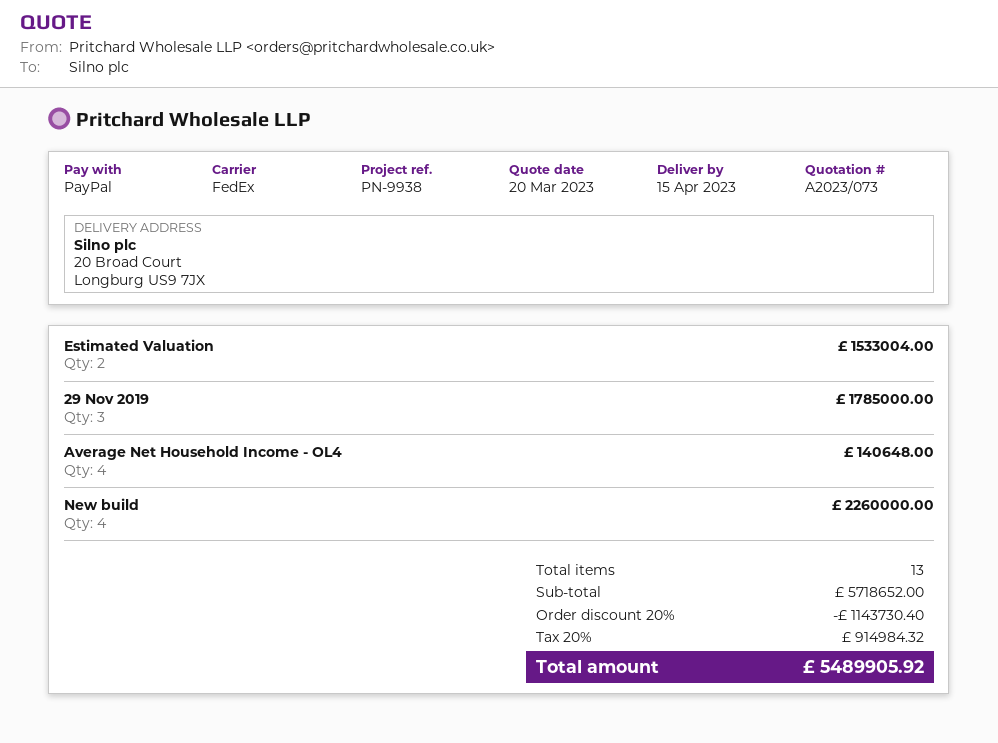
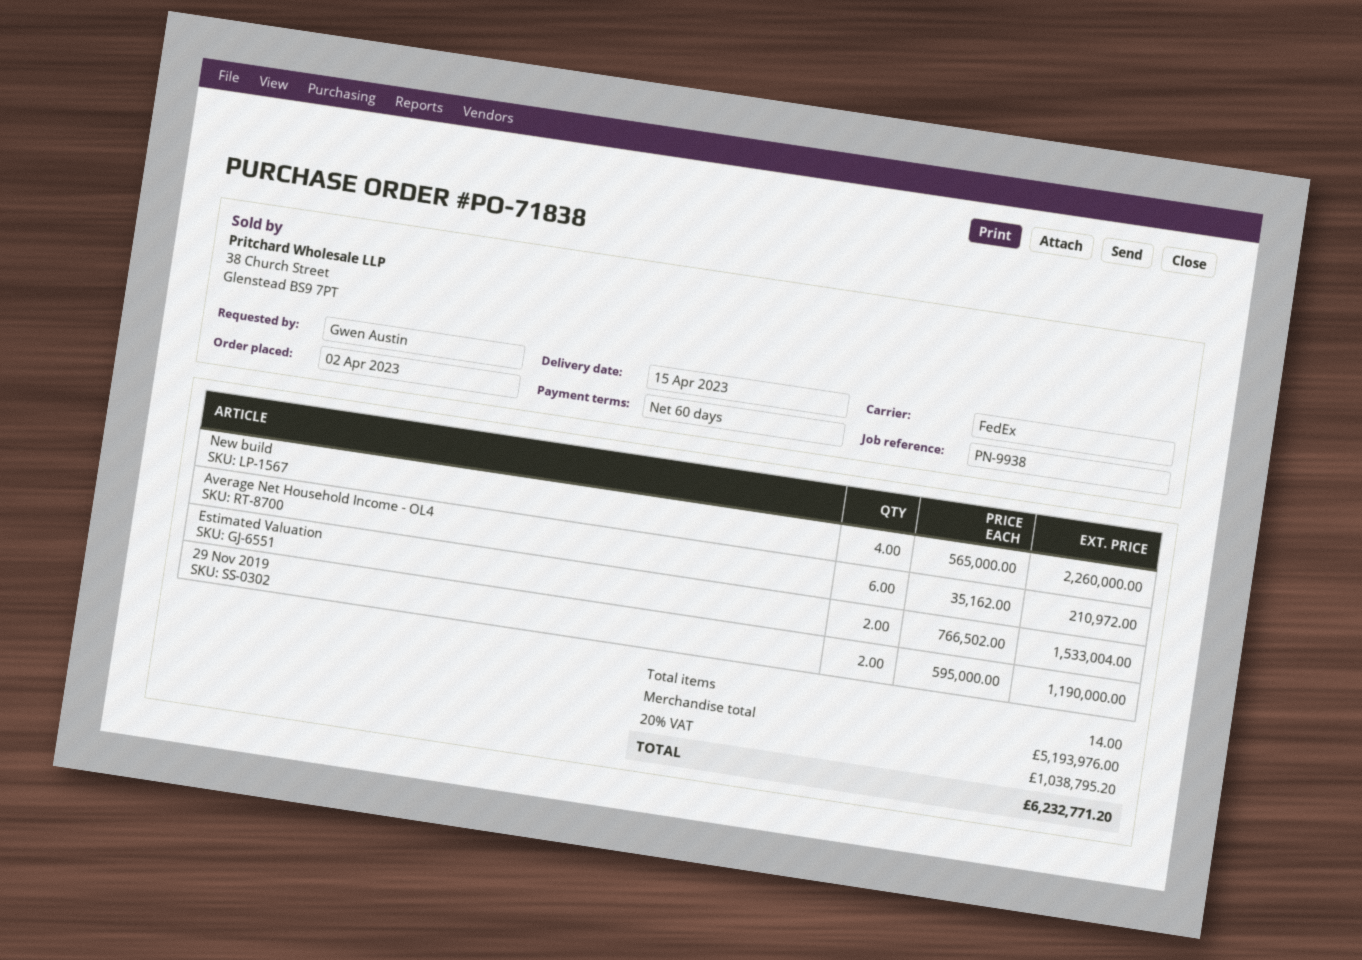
29 Nov 2019: 3 for 1785000.00 -> 2 for 1190000.00
Average Net Household Income - OL4: 4 for 140648.00 -> 6 for 210972.00
total quantity: 13 -> 14
subtotal: 5718652.00 -> 5193976.00
discount: 20% = 1143730.40 -> none
tax: 20% = 914984.32 -> 20% = 1038795.20
total: 5489905.92 -> 6232771.20

